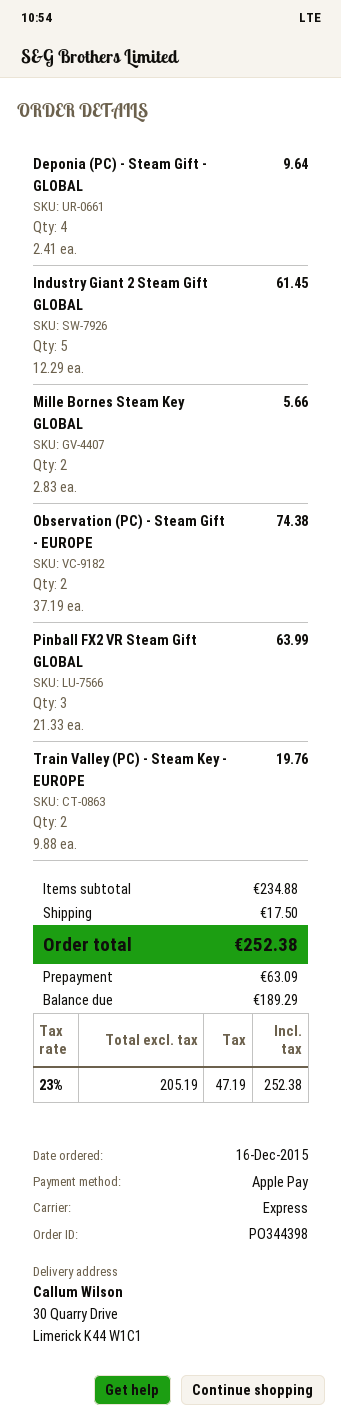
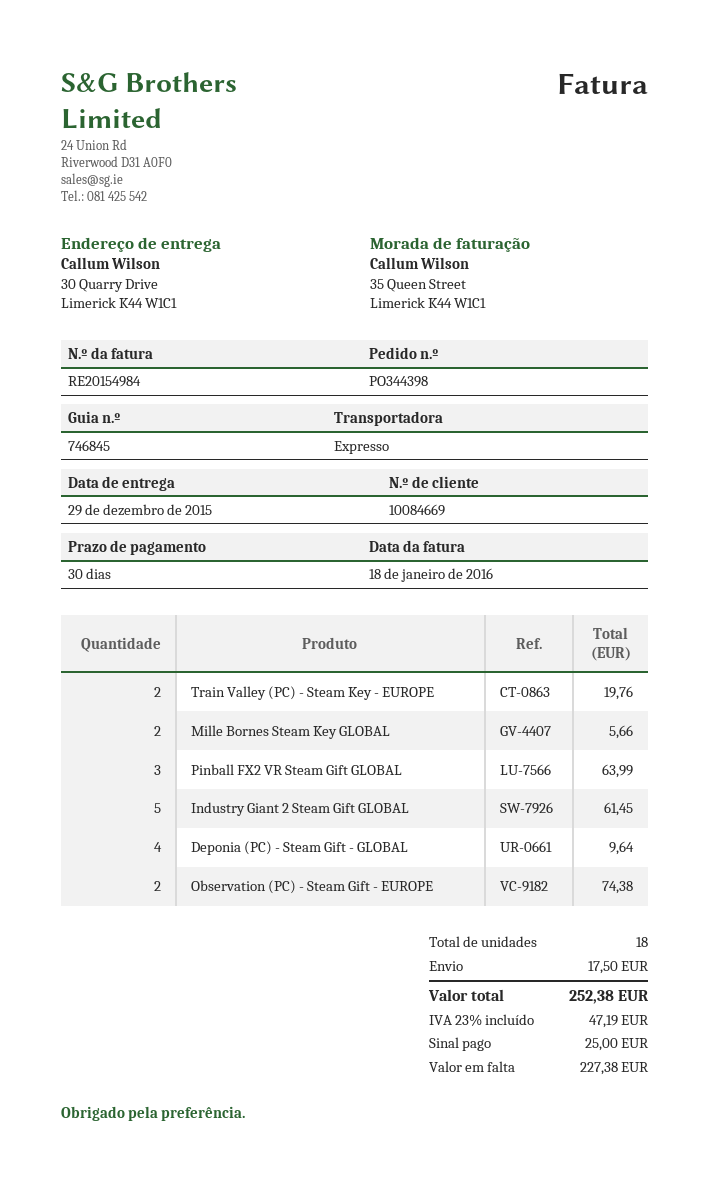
deposit: 63.09 -> 25.00
balance: 189.29 -> 227.38

